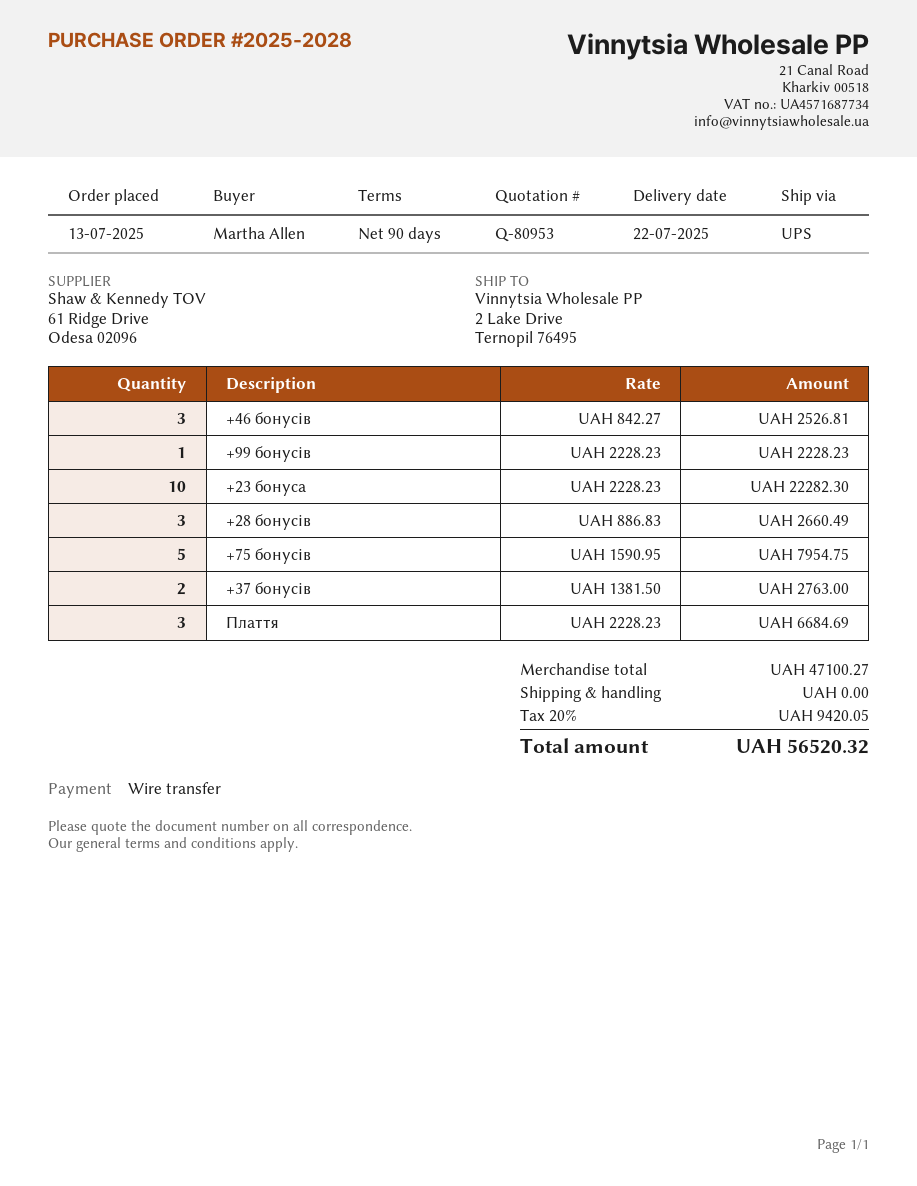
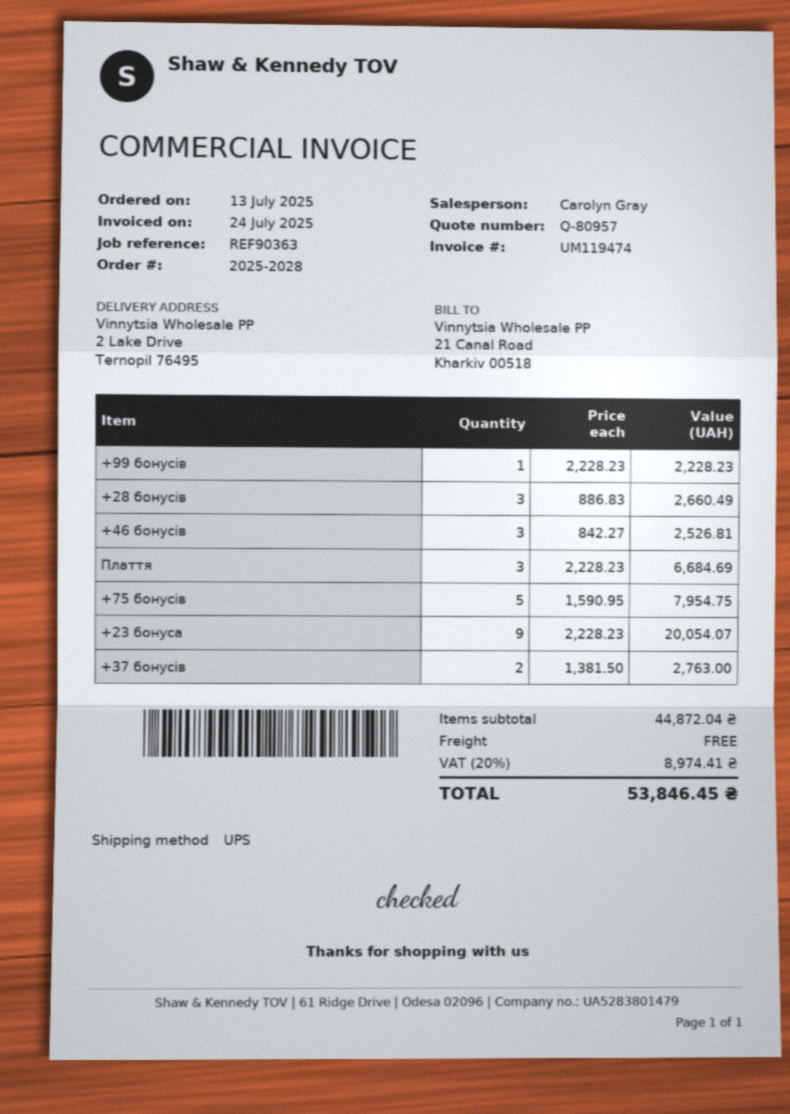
quote number: Q-80953 -> Q-80957
+23 бонуса: 10 x 2228.23 = 22282.30 -> 9 x 2228.23 = 20054.07
subtotal: 47100.27 -> 44872.04
tax: 20% = 9420.05 -> 20% = 8974.41
total: 56520.32 -> 53846.45

